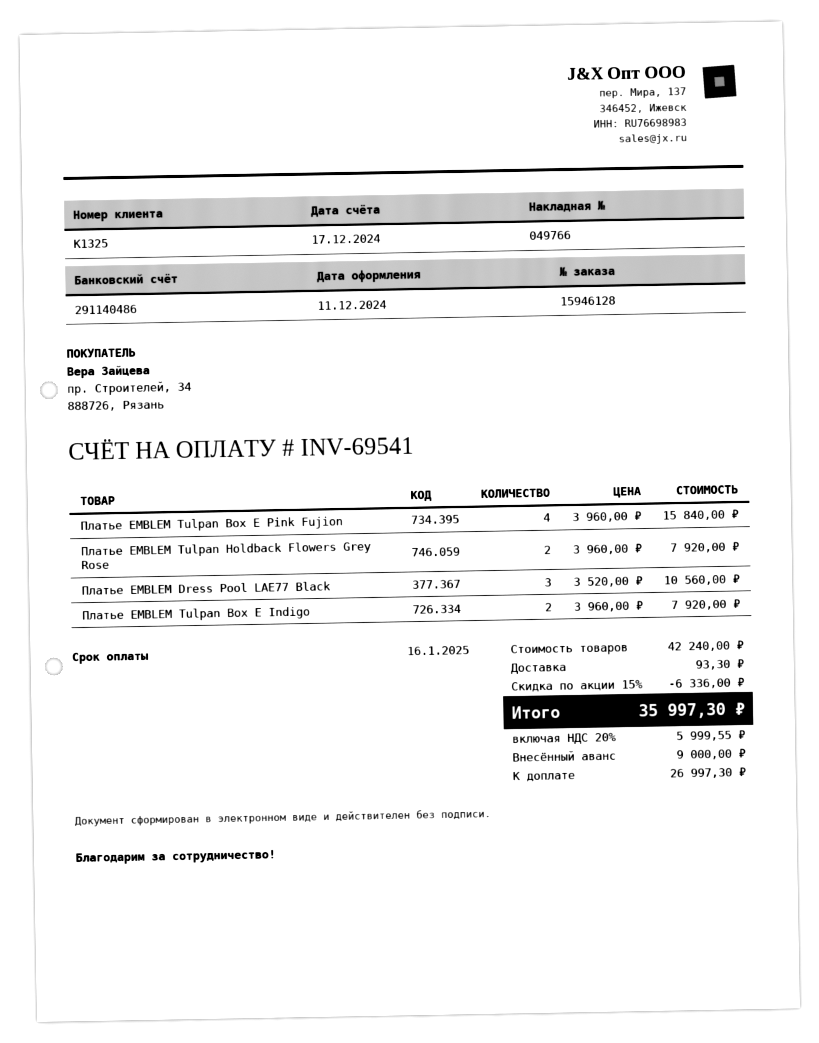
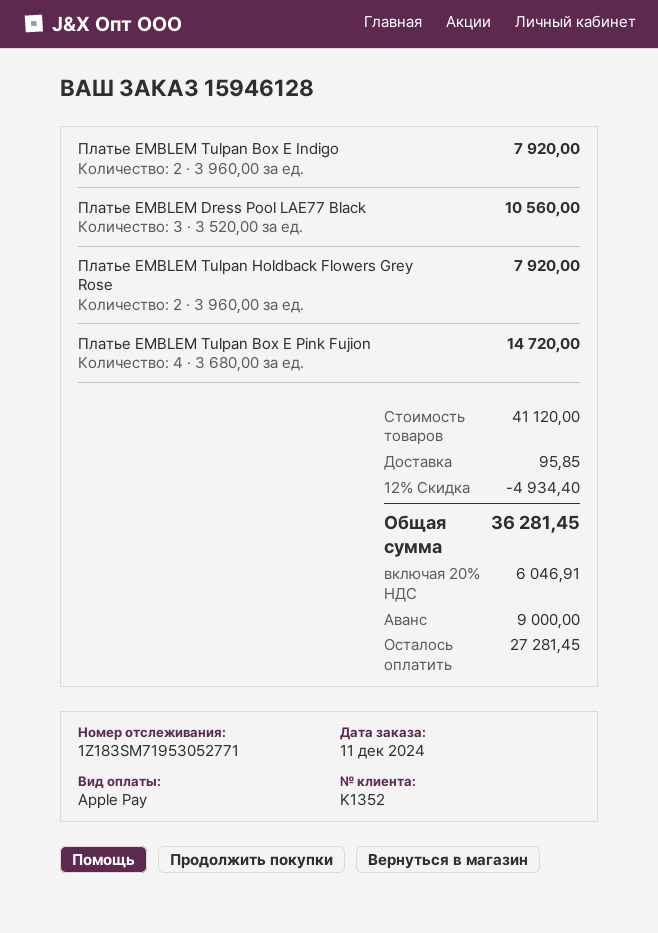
customer number: K1325 -> K1352
Платье EMBLEM Tulpan Box E Pink Fujion: 4 x 3960.00 = 15840.00 -> 4 x 3680.00 = 14720.00
subtotal: 42240.00 -> 41120.00
discount: 15% = 6336.00 -> 12% = 4934.40
shipping: 93.30 -> 95.85
tax: 20% = 5999.55 -> 20% = 6046.91
total: 35997.30 -> 36281.45
balance: 26997.30 -> 27281.45

